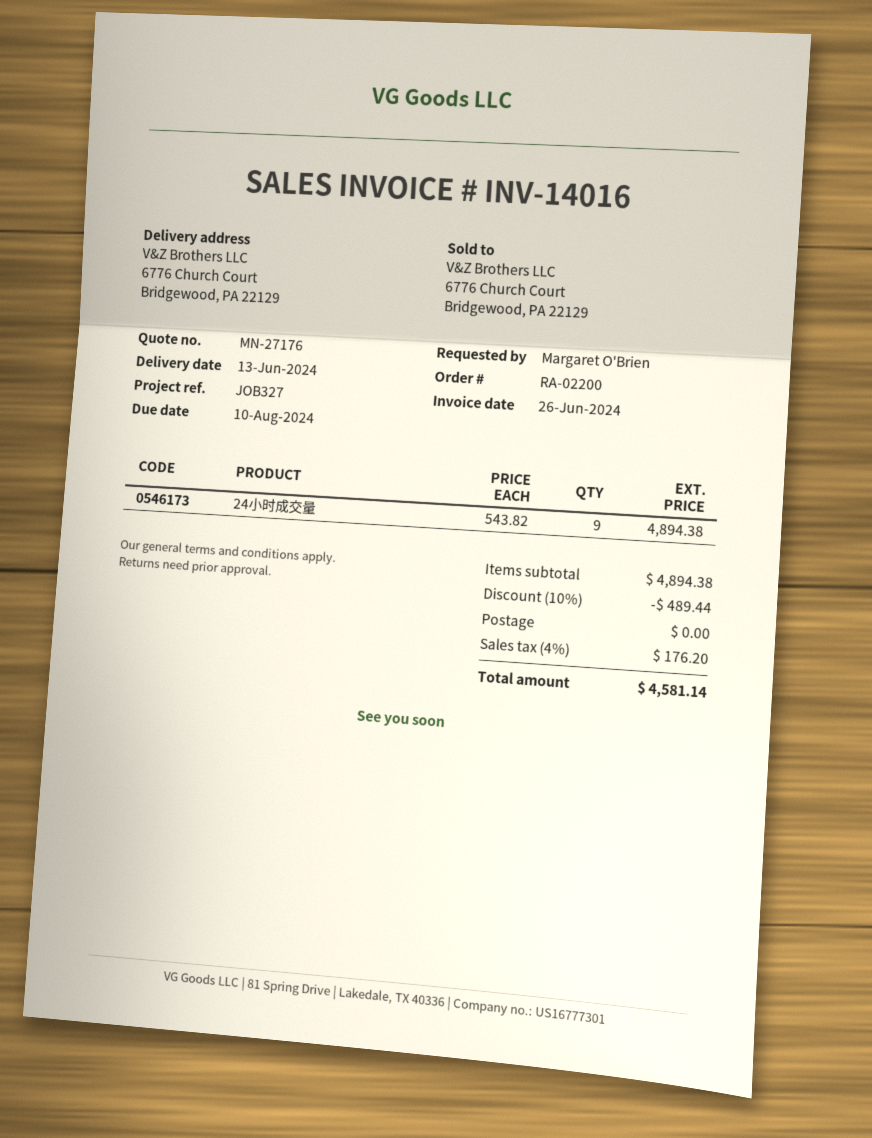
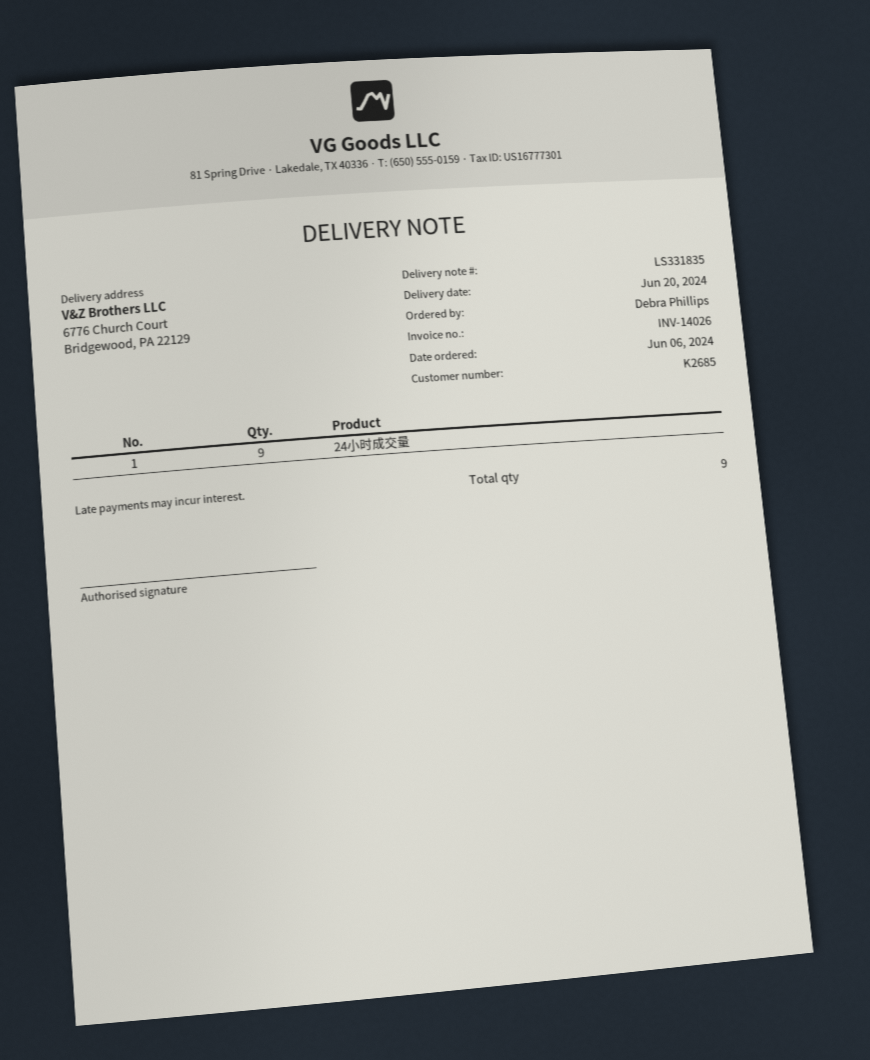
delivery date: 2024-06-13 -> 2024-06-20
invoice number: INV-14016 -> INV-14026
ordered by: Margaret O'Brien -> Debra Phillips

